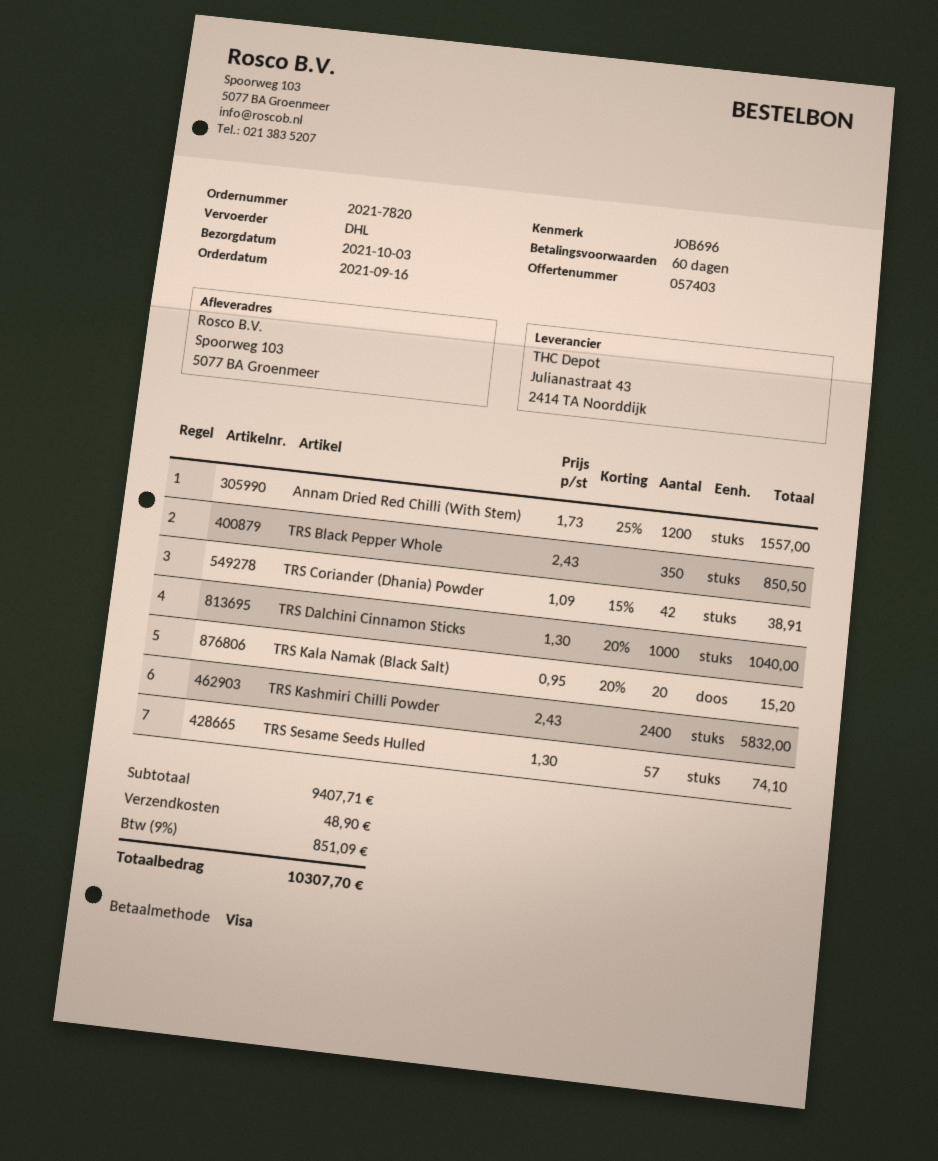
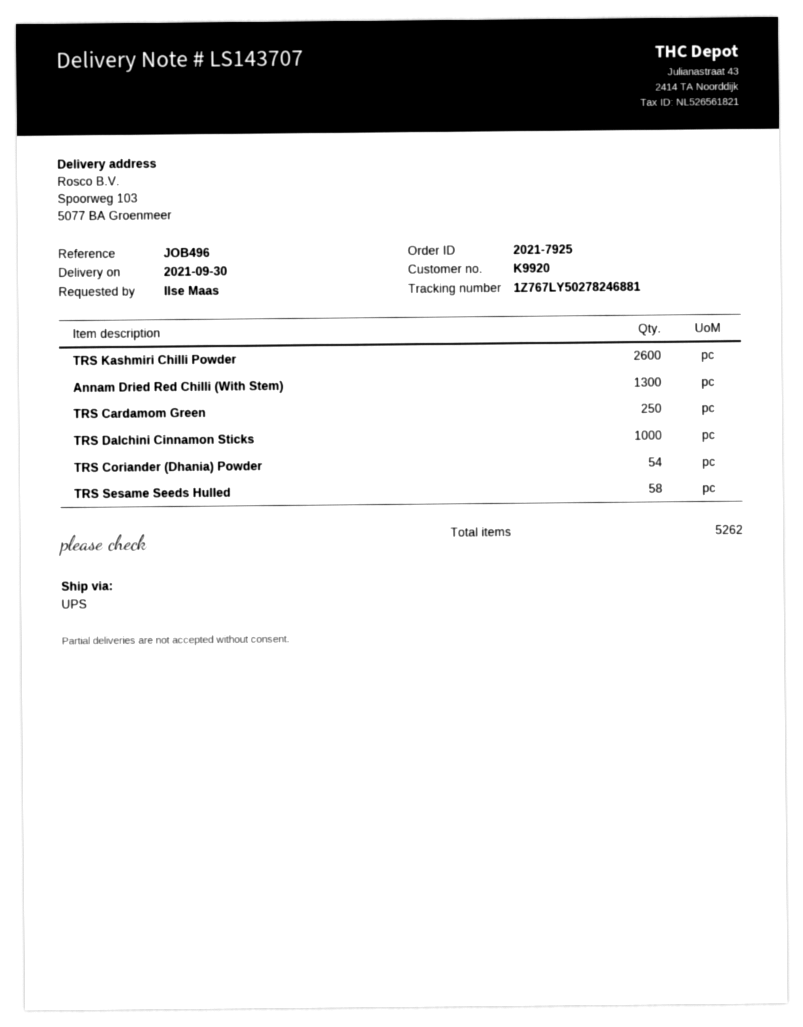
order number: 2021-7820 -> 2021-7925
delivery date: 2021-10-03 -> 2021-09-30
reference: JOB696 -> JOB496
shipping method: DHL -> UPS
Annam Dried Red Chilli (With Stem): 1200 -> 1300
TRS Black Pepper Whole: 350 -> none
TRS Coriander (Dhania) Powder: 42 -> 54
TRS Kala Namak (Black Salt): 20 -> none
TRS Kashmiri Chilli Powder: 2400 -> 2600
TRS Sesame Seeds Hulled: 57 -> 58
TRS Cardamom Green: none -> 250

